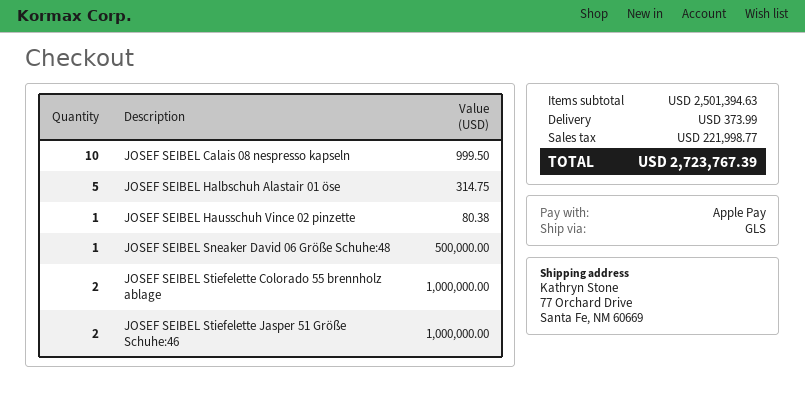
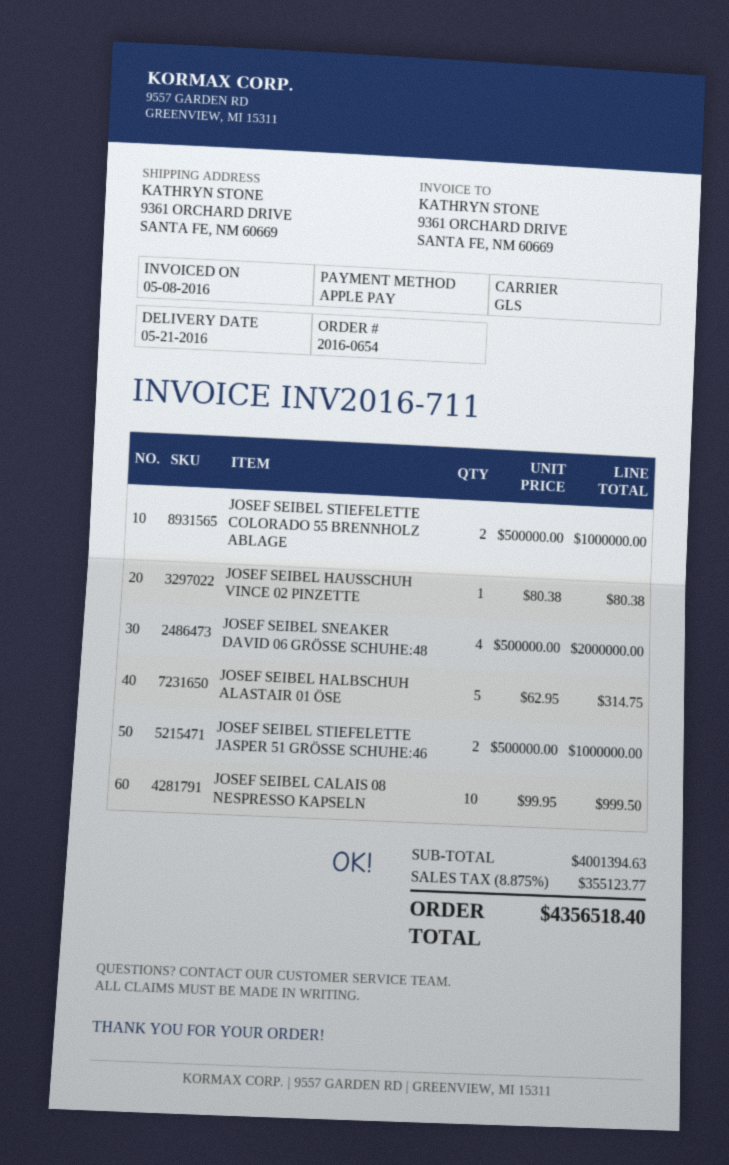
ship to: 77 Orchard Drive, Santa Fe, NM 60669 -> 9361 ORCHARD DRIVE, SANTA FE, NM 60669
JOSEF SEIBEL Sneaker David 06 Größe Schuhe:48: 1 for 500000.00 -> 4 for 2000000.00
subtotal: 2501394.63 -> 4001394.63
shipping: 373.99 -> none
tax: 221998.77 -> 355123.77
total: 2723767.39 -> 4356518.40

